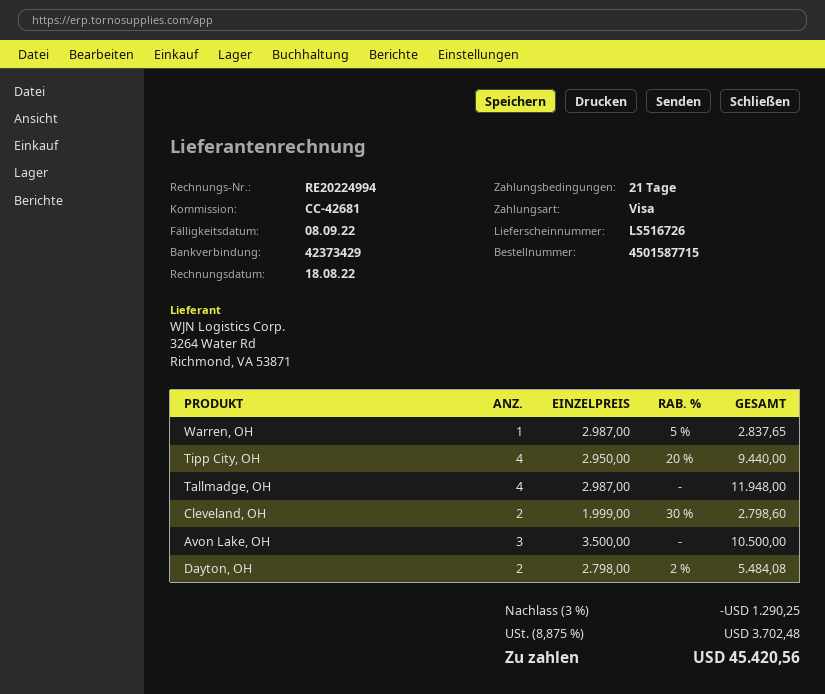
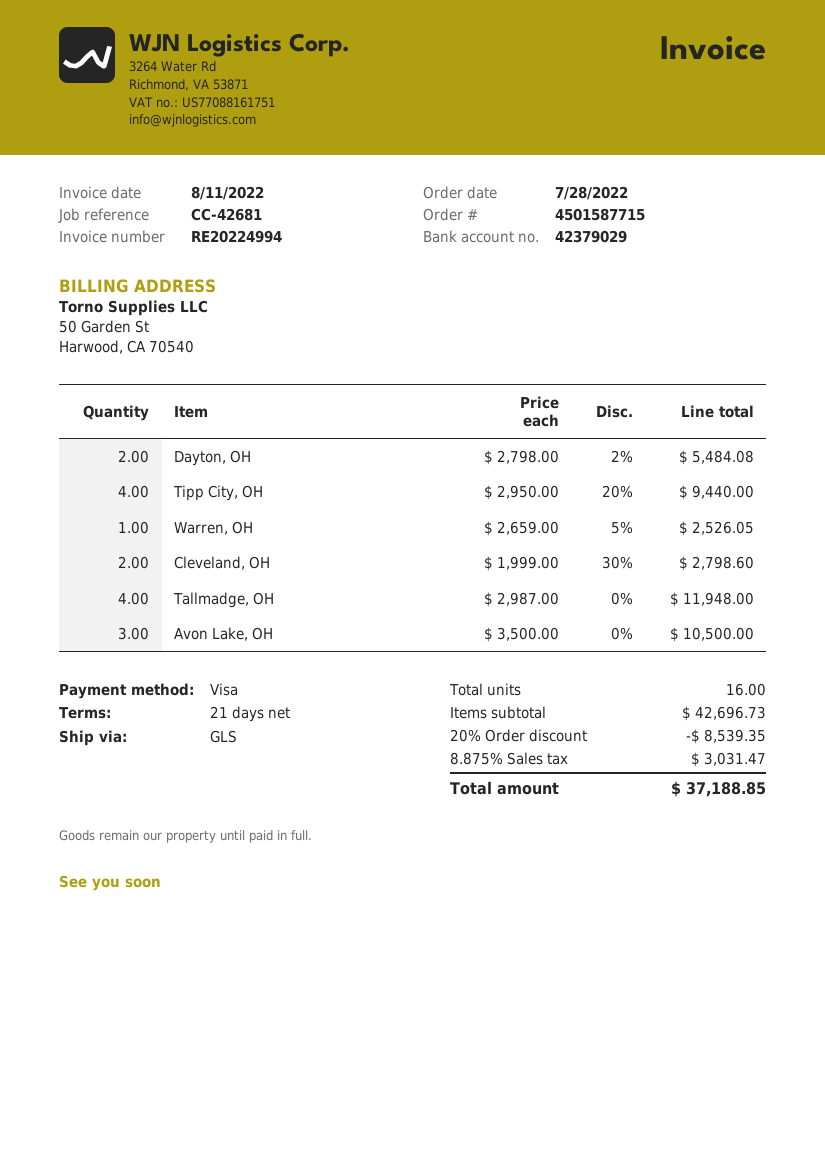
invoice date: 2022-08-18 -> 2022-08-11
bank account: 42373429 -> 42379029
Warren, OH: 1 x 2987.00 - 5% = 2837.65 -> 1 x 2659.00 - 5% = 2526.05
discount: 3% = 1290.25 -> 20% = 8539.35
tax: 8.875% = 3702.48 -> 8.875% = 3031.47
total: 45420.56 -> 37188.85

